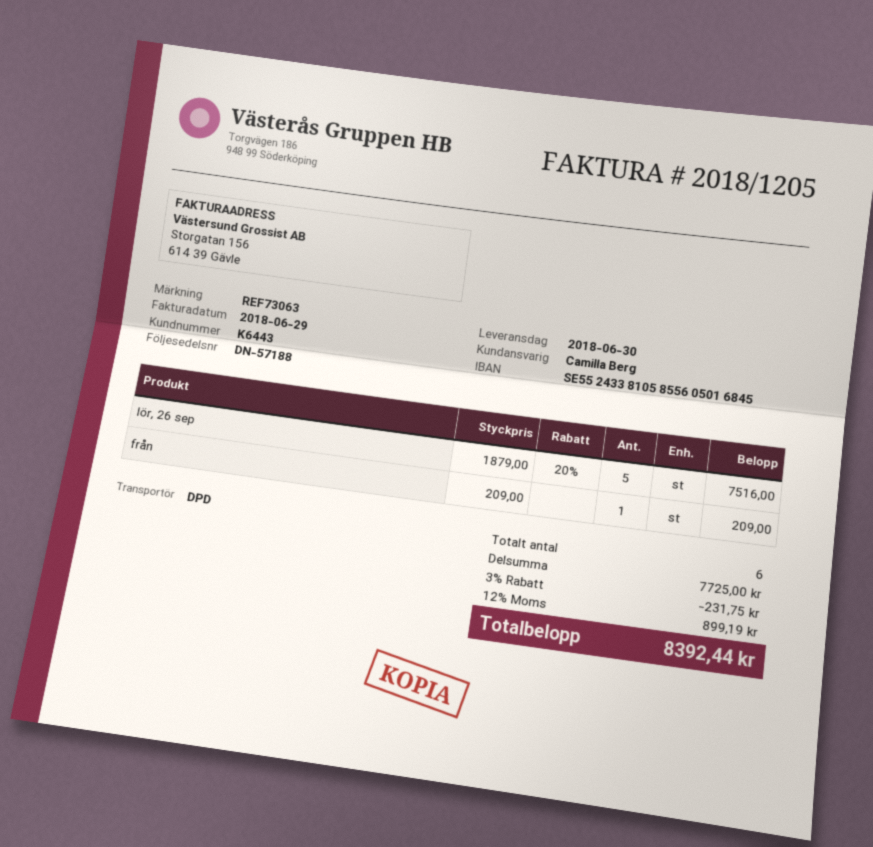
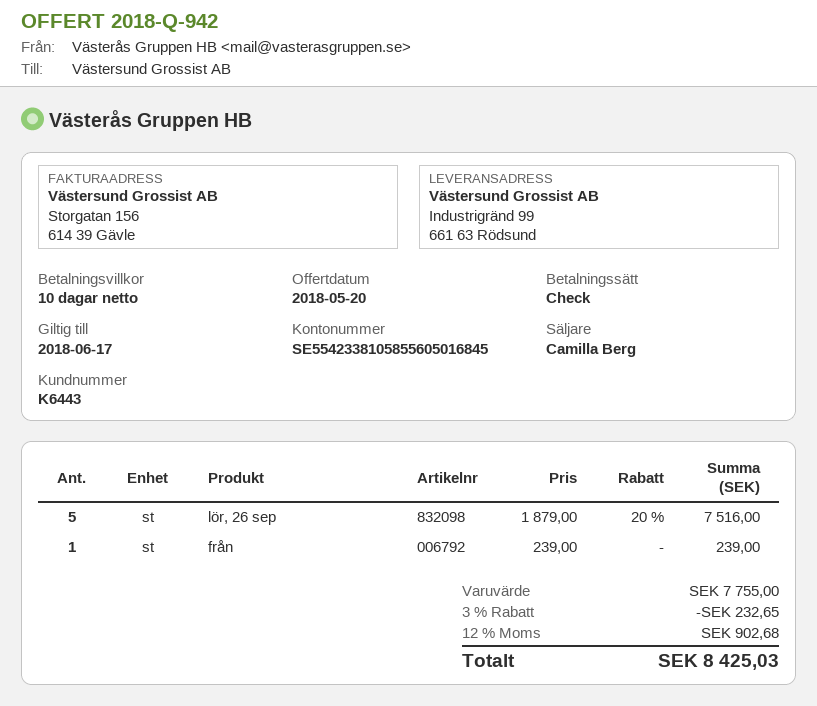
bank account: SE5524338105855605016845 -> SE5542338105855605016845
från: 1 x 209.00 = 209.00 -> 1 x 239.00 = 239.00
subtotal: 7725.00 -> 7755.00
discount: 3% = 231.75 -> 3% = 232.65
tax: 12% = 899.19 -> 12% = 902.68
total: 8392.44 -> 8425.03

